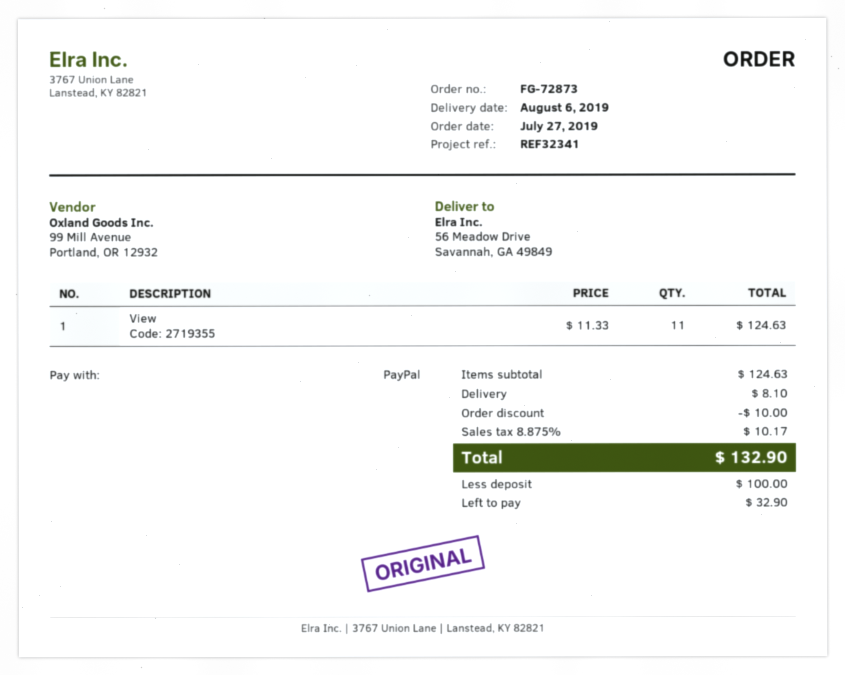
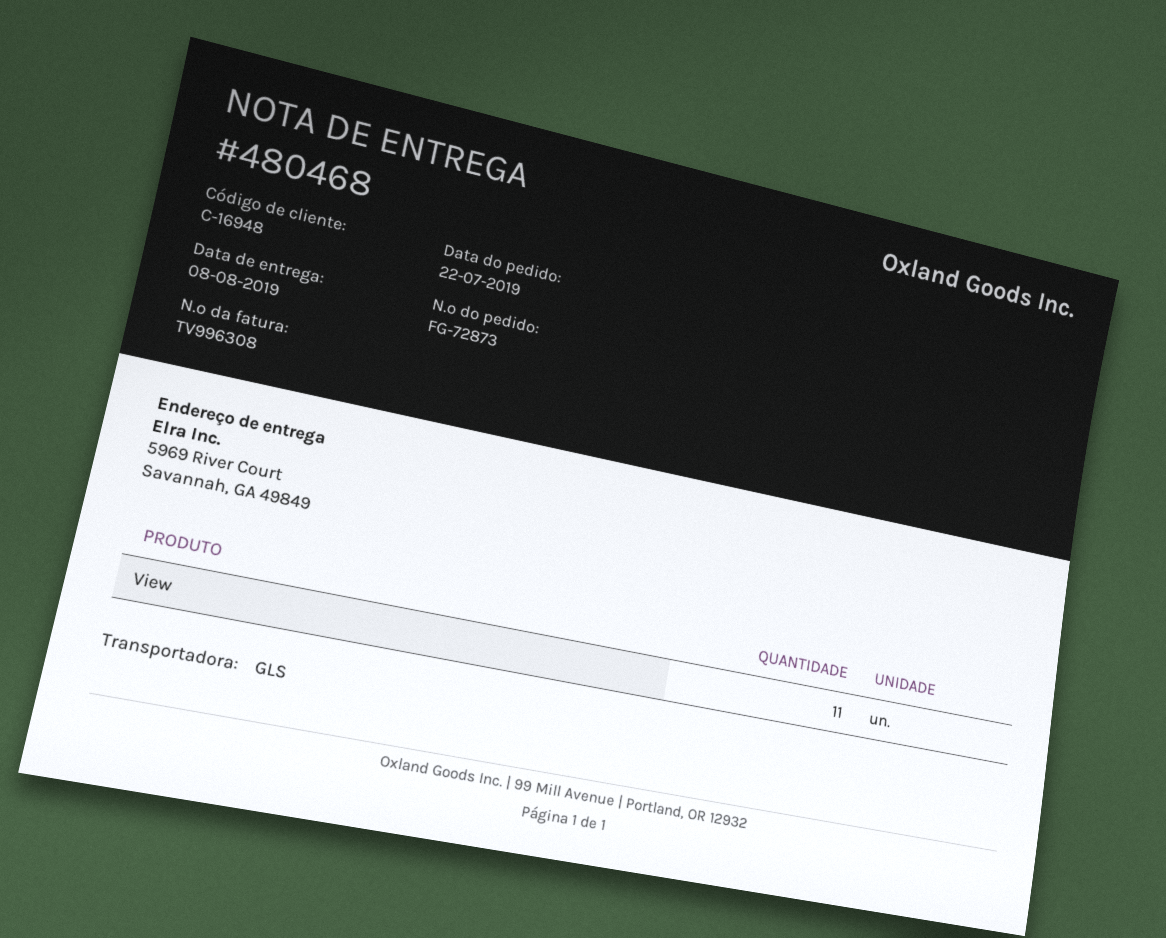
order date: 2019-07-27 -> 2019-07-22
delivery date: 2019-08-06 -> 2019-08-08
ship to: 56 Meadow Drive, Savannah, GA 49849 -> 5969 River Court, Savannah, GA 49849

